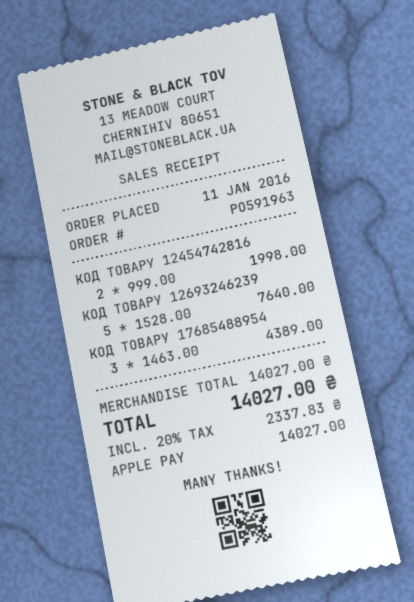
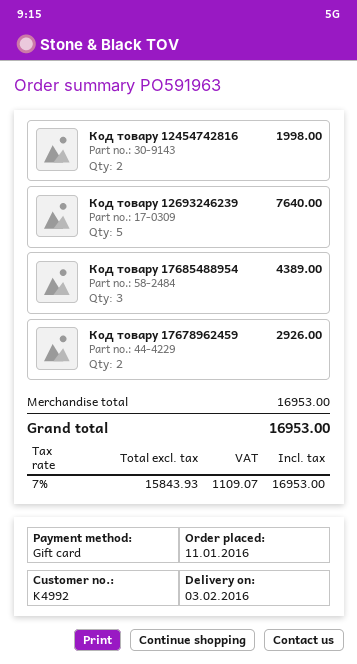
payment method: Apple Pay -> gift card
Код товару 17678962459: none -> 2 for 2926.00
subtotal: 14027.00 -> 16953.00
tax: 20% = 2337.83 -> 7% = 1109.07
total: 14027.00 -> 16953.00

